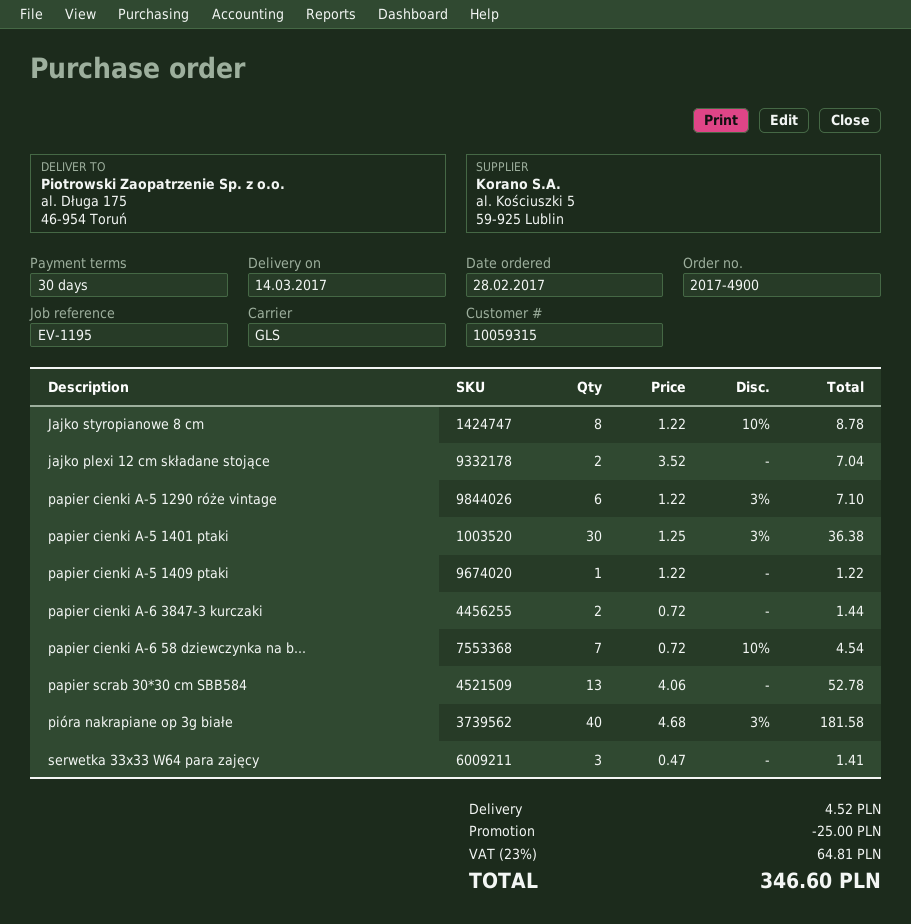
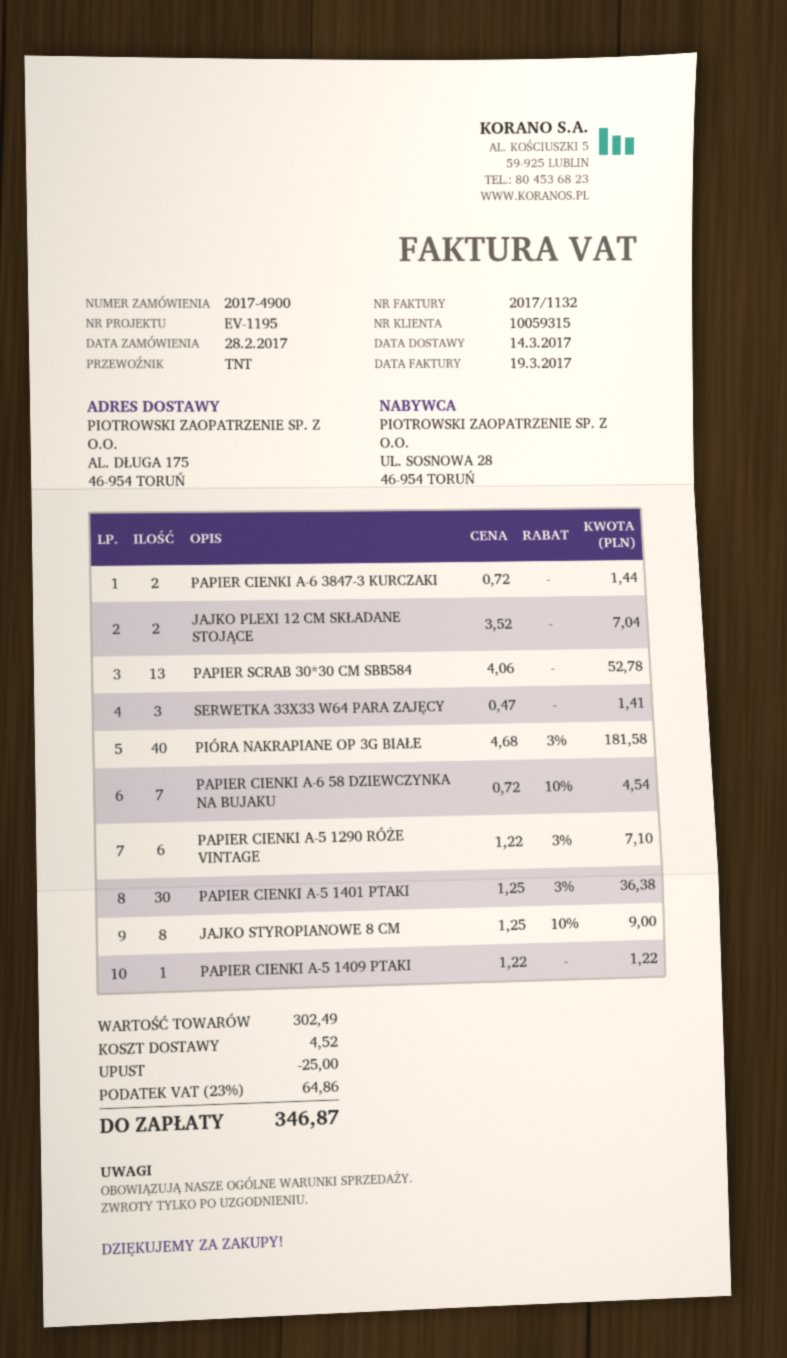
shipping method: GLS -> TNT
Jajko styropianowe 8 cm: 8 x 1.22 - 10% = 8.78 -> 8 x 1.25 - 10% = 9.00
tax: 23% = 64.81 -> 23% = 64.86
total: 346.60 -> 346.87

